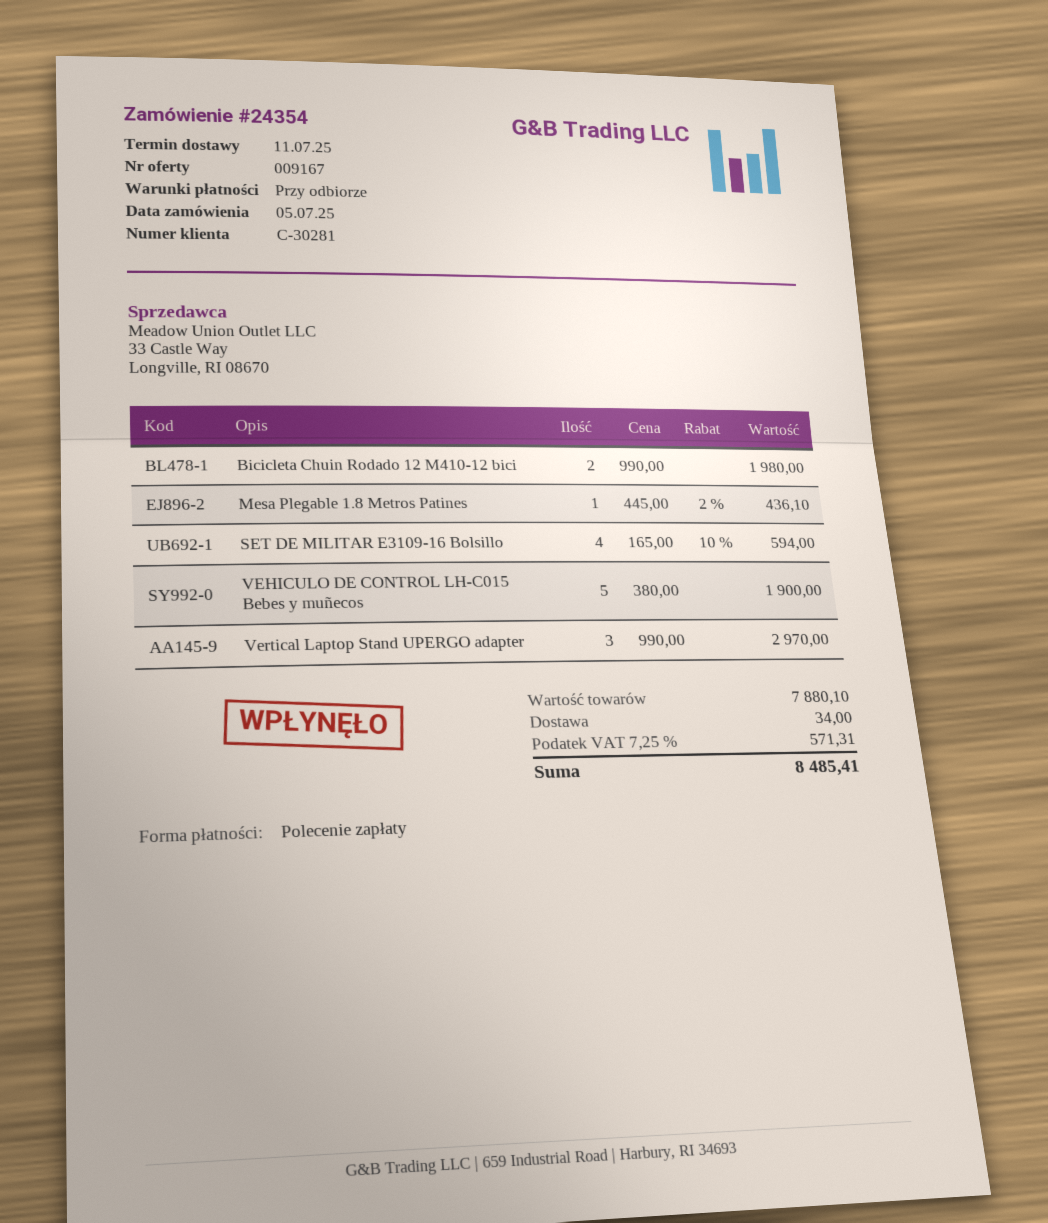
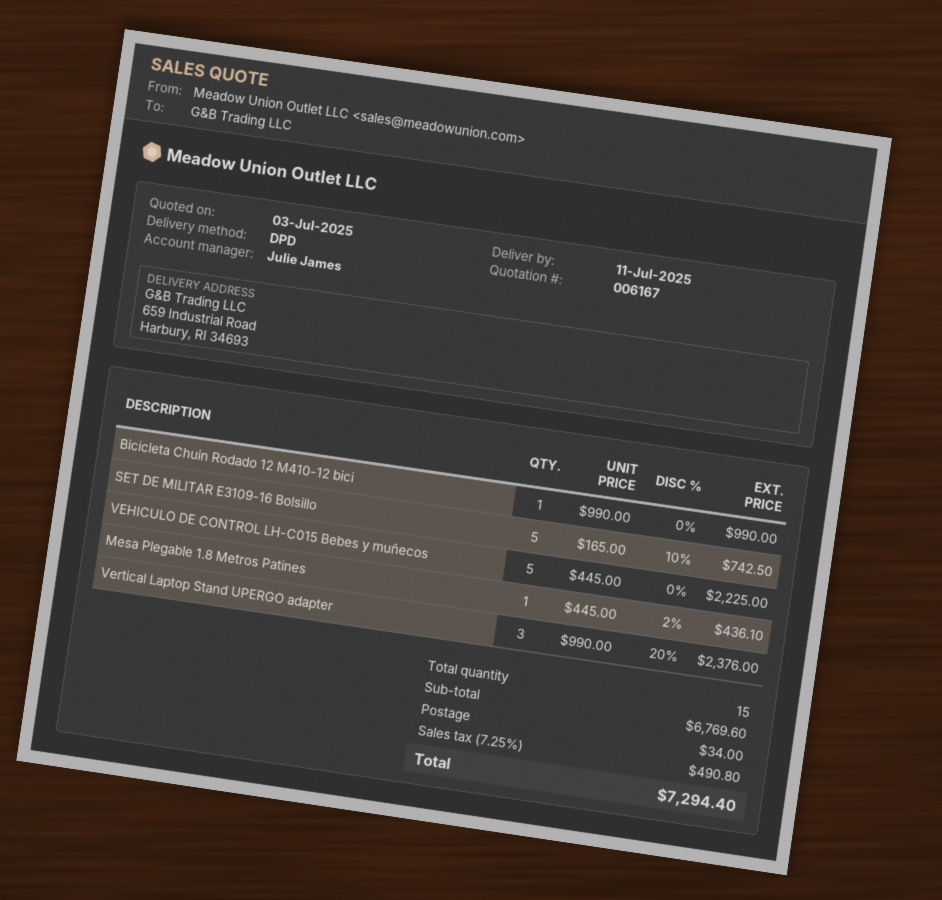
quote number: 009167 -> 006167
Bicicleta Chuin Rodado 12 M410-12 bici: 2 x 990.00 = 1980.00 -> 1 x 990.00 = 990.00
SET DE MILITAR E3109-16 Bolsillo: 4 x 165.00 - 10% = 594.00 -> 5 x 165.00 - 10% = 742.50
VEHICULO DE CONTROL LH-C015 Bebes y muñecos: 5 x 380.00 = 1900.00 -> 5 x 445.00 = 2225.00
Vertical Laptop Stand UPERGO adapter: 3 x 990.00 = 2970.00 -> 3 x 990.00 - 20% = 2376.00
subtotal: 7880.10 -> 6769.60
tax: 7.25% = 571.31 -> 7.25% = 490.80
total: 8485.41 -> 7294.40

